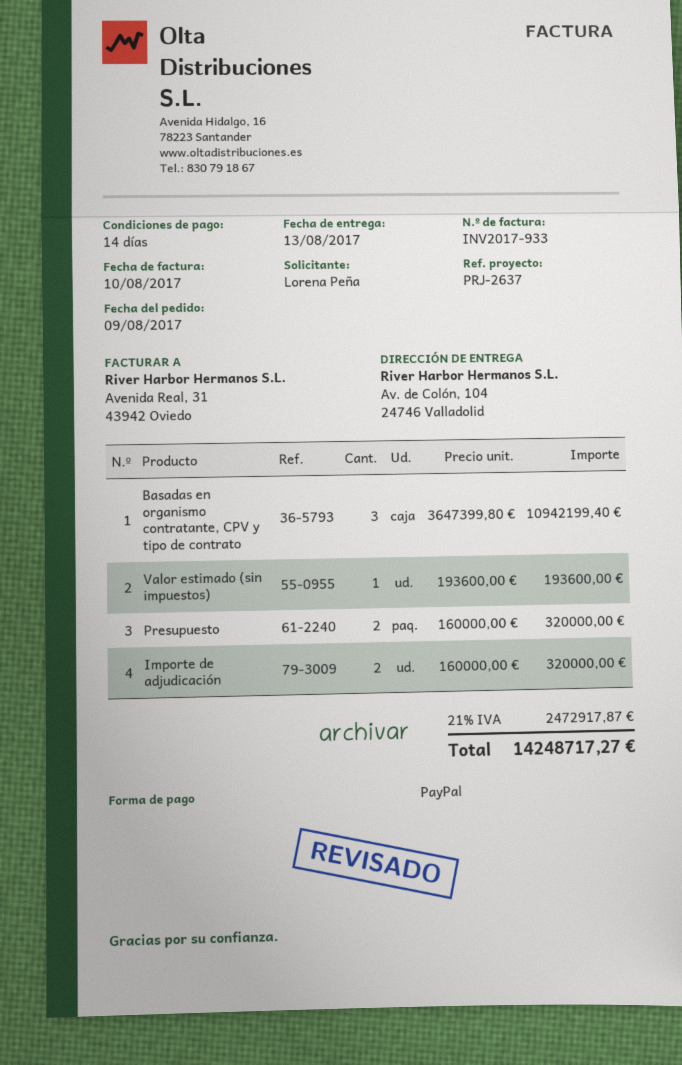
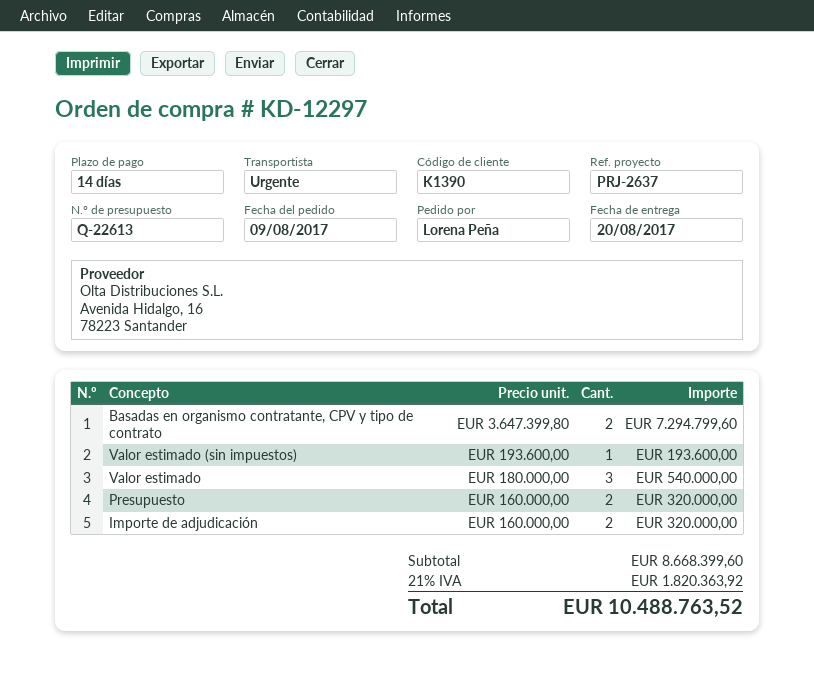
delivery date: 2017-08-13 -> 2017-08-20
Basadas en organismo contratante, CPV y tipo de contrato: 3 x 3647399.80 = 10942199.40 -> 2 x 3647399.80 = 7294799.60
Valor estimado: none -> 3 x 180000.00 = 540000.00
tax: 21% = 2472917.87 -> 21% = 1820363.92
total: 14248717.27 -> 10488763.52

